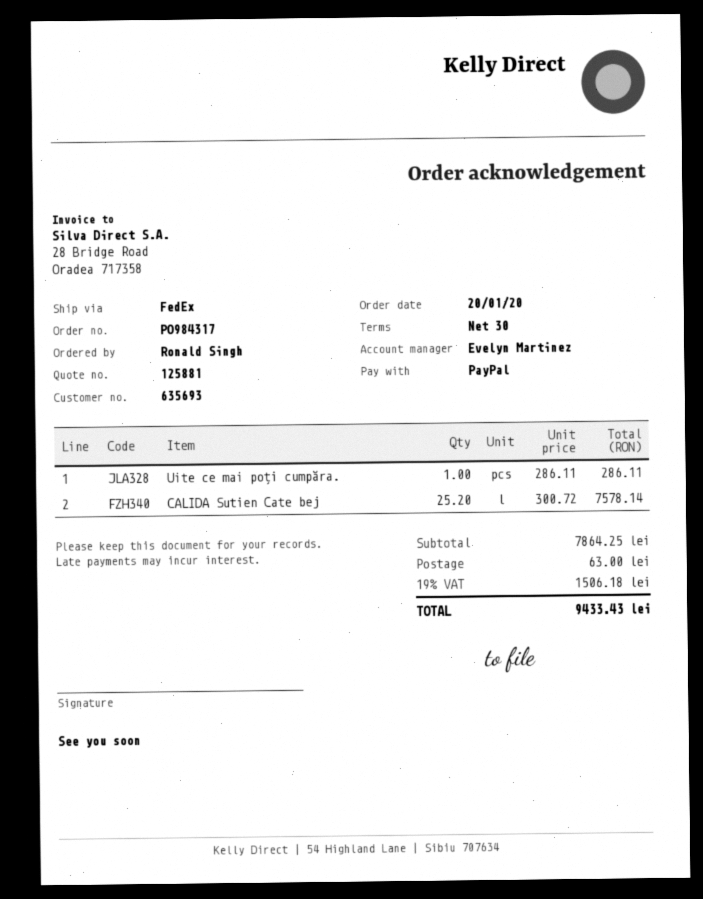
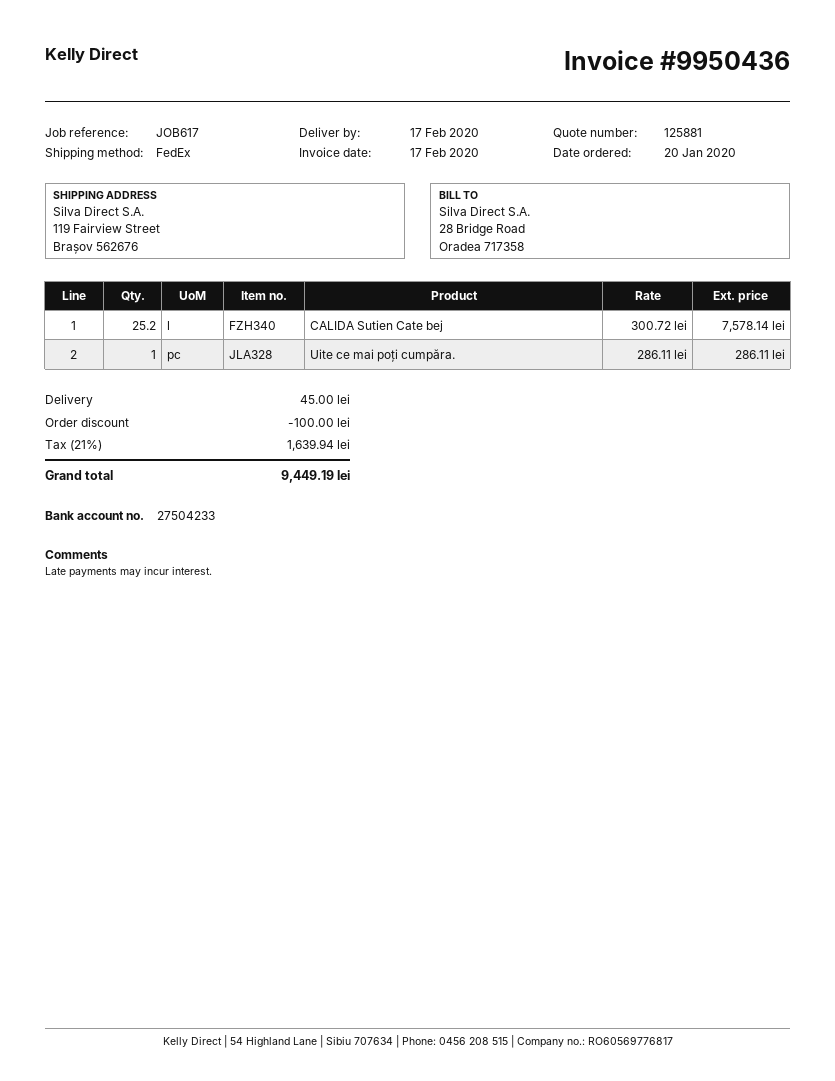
discount: none -> 100.00
shipping: 63.00 -> 45.00
tax: 19% = 1506.18 -> 21% = 1639.94
total: 9433.43 -> 9449.19

